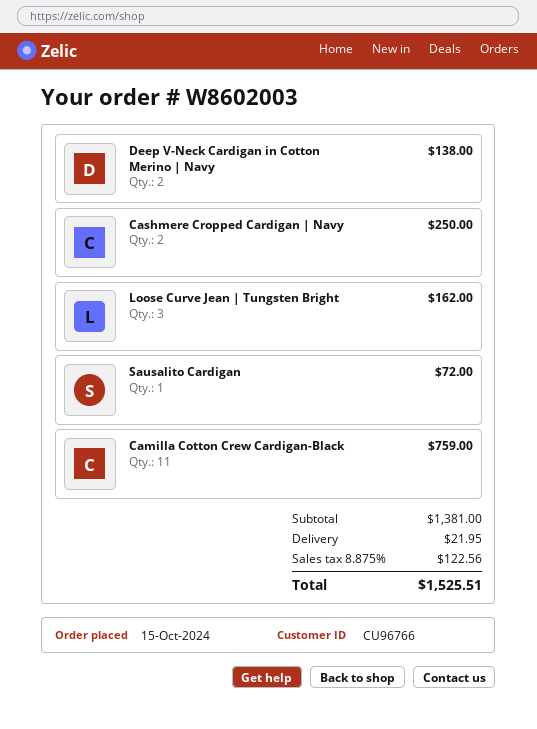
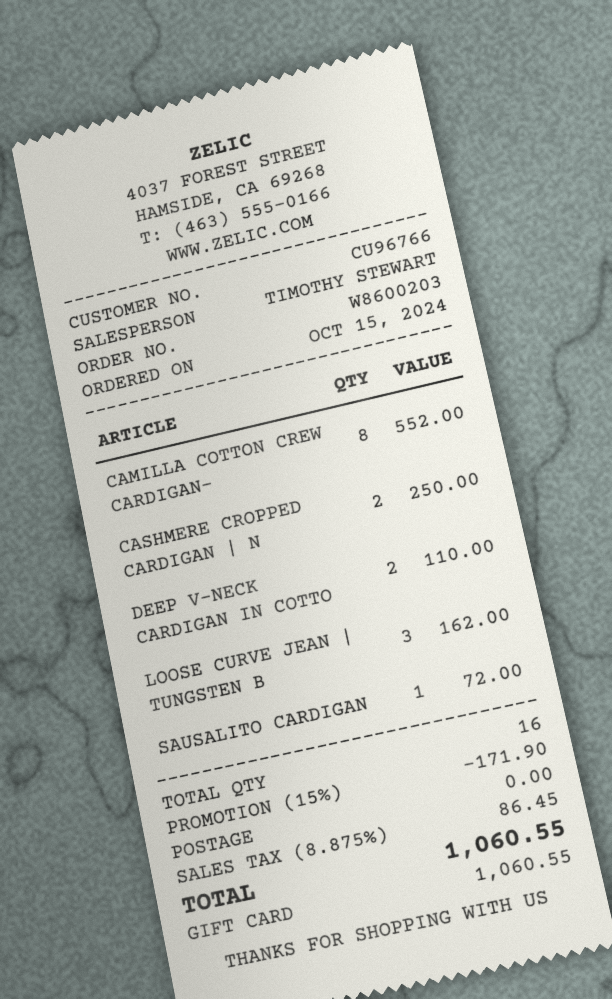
order number: W8602003 -> W8600203
Deep V-Neck Cardigan in Cotton Merino | Navy: 2 for 138.00 -> 2 for 110.00
Camilla Cotton Crew Cardigan-Black: 11 for 759.00 -> 8 for 552.00
discount: none -> 15% = 171.90
shipping: 21.95 -> 0.00
tax: 8.875% = 122.56 -> 8.875% = 86.45
total: 1525.51 -> 1060.55

